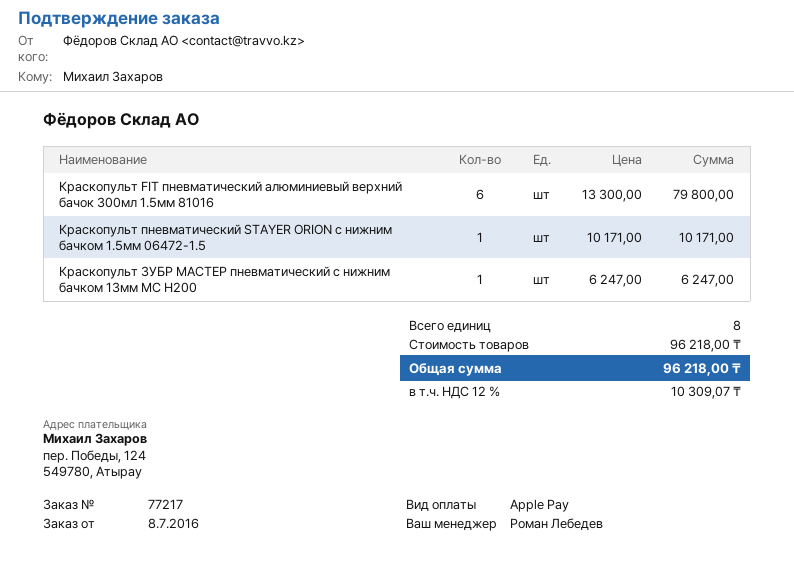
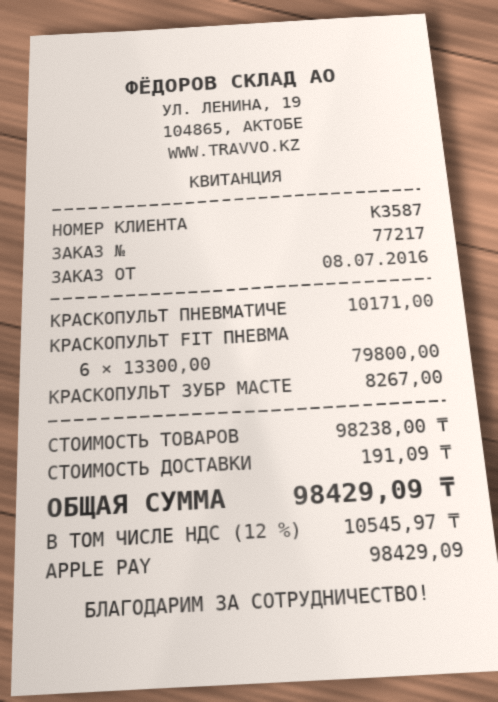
Краскопульт ЗУБР МАСТЕР пневматический с нижним бачком 13мм МС Н200: 1 x 6247.00 = 6247.00 -> 1 x 8267.00 = 8267.00
subtotal: 96218.00 -> 98238.00
shipping: none -> 191.09
tax: 12% = 10309.07 -> 12% = 10545.97
total: 96218.00 -> 98429.09

